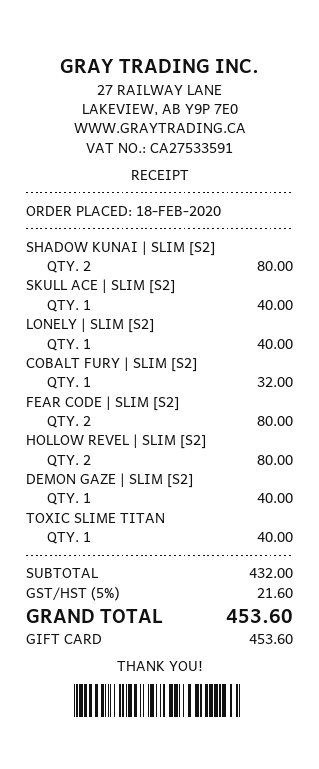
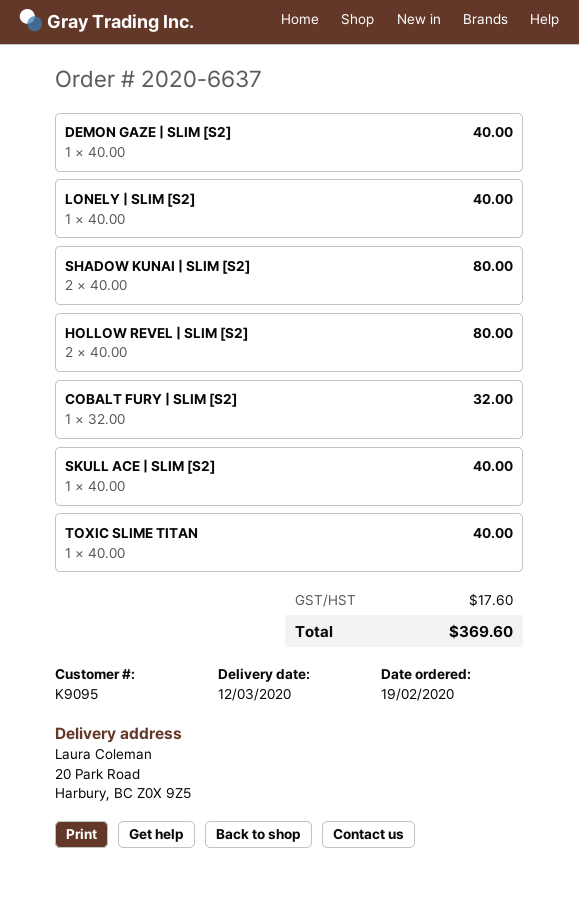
order date: 2020-02-18 -> 2020-02-19
FEAR CODE | SLIM [S2]: 2 for 80.00 -> none
tax: 21.60 -> 17.60
total: 453.60 -> 369.60

